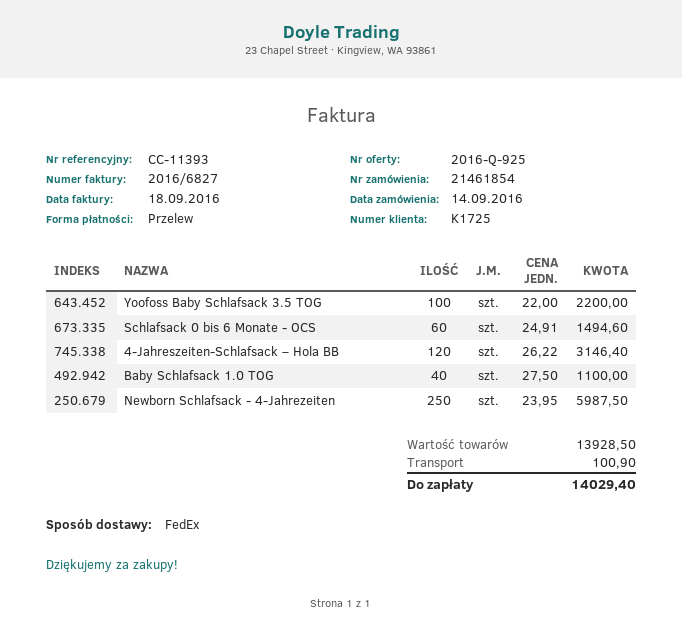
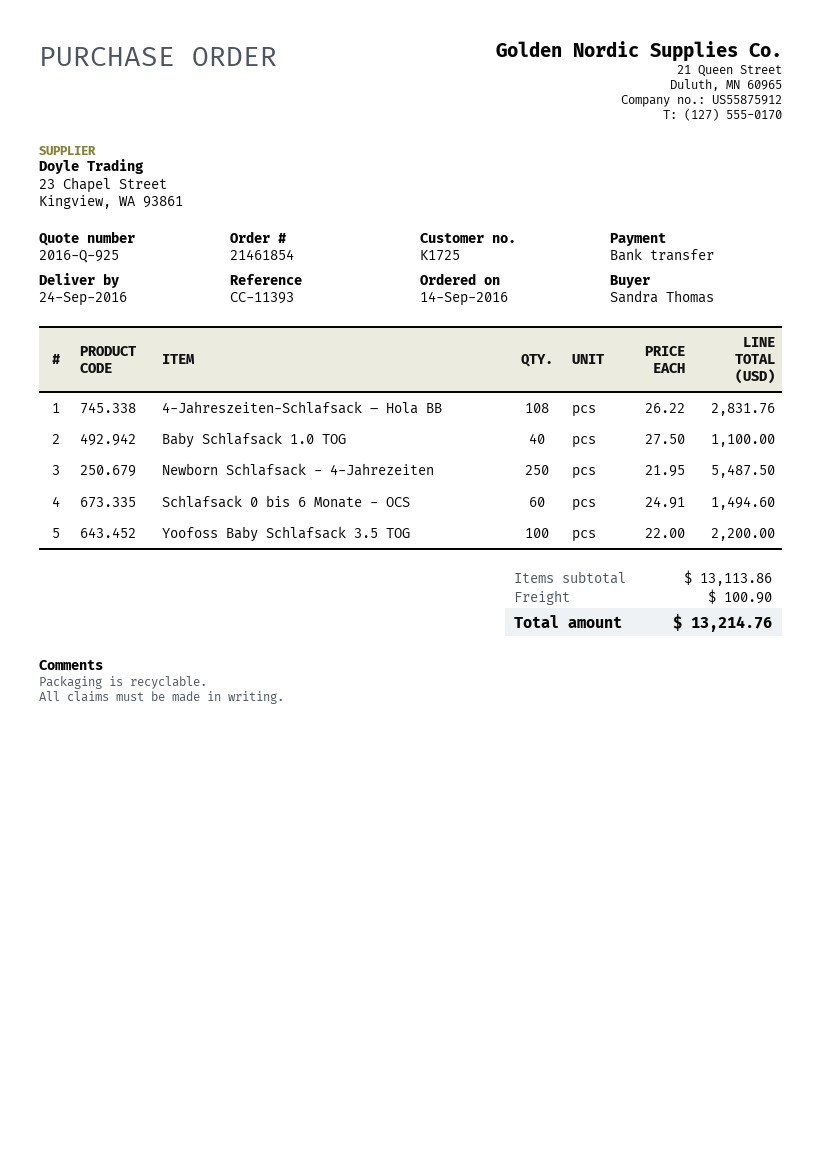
4-Jahreszeiten-Schlafsack – Hola BB: 120 x 26.22 = 3146.40 -> 108 x 26.22 = 2831.76
Newborn Schlafsack - 4-Jahrezeiten: 250 x 23.95 = 5987.50 -> 250 x 21.95 = 5487.50
subtotal: 13928.50 -> 13113.86
total: 14029.40 -> 13214.76

